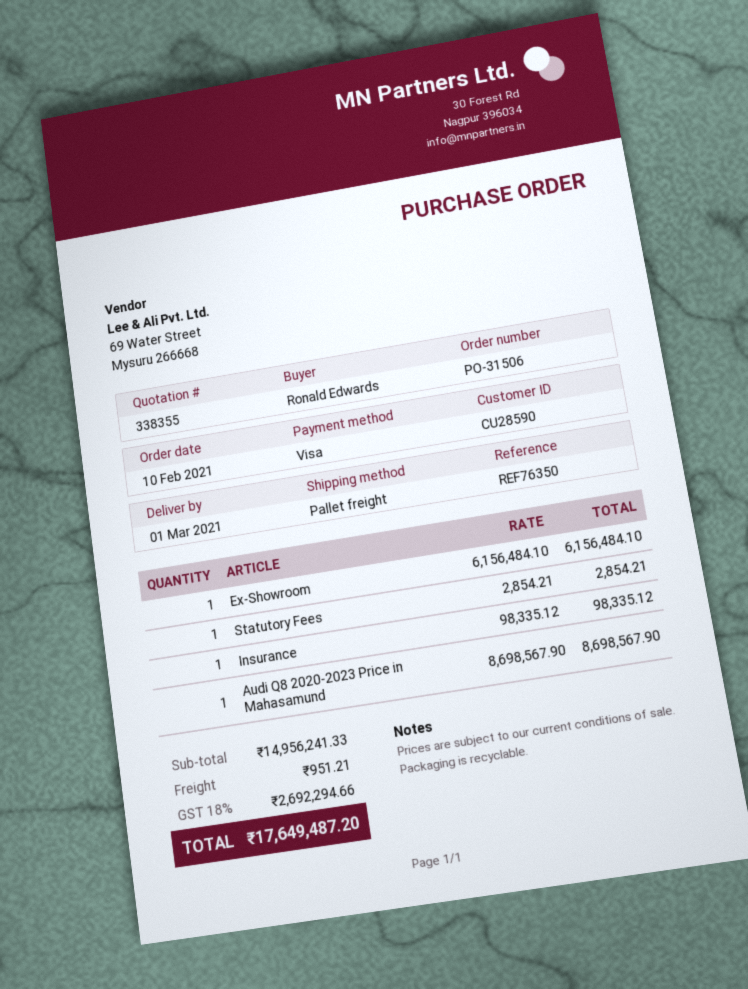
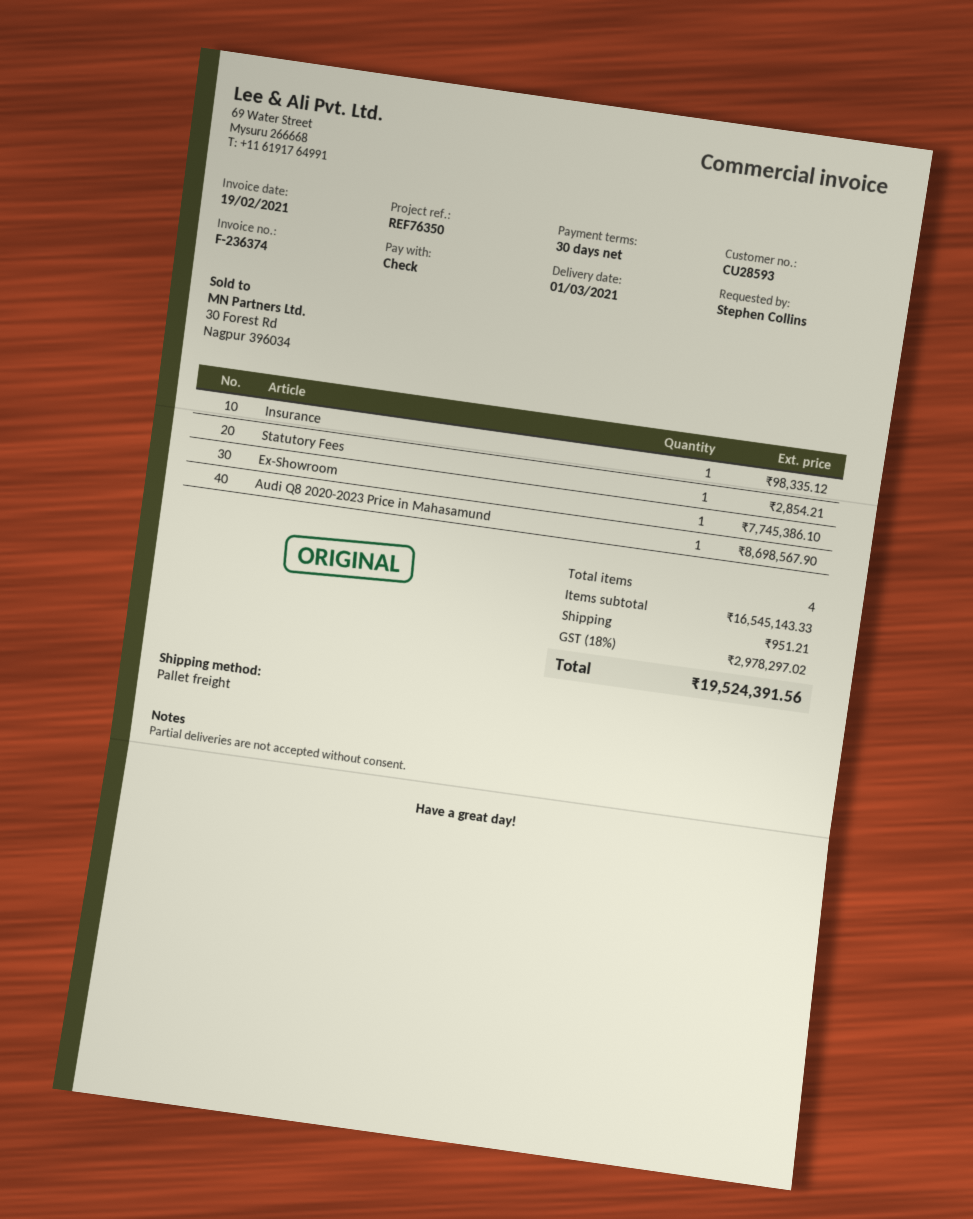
customer number: CU28590 -> CU28593
ordered by: Ronald Edwards -> Stephen Collins
payment method: Visa -> cheque
Ex-Showroom: 1 for 6156484.10 -> 1 for 7745386.10
subtotal: 14956241.33 -> 16545143.33
tax: 18% = 2692294.66 -> 18% = 2978297.02
total: 17649487.20 -> 19524391.56

